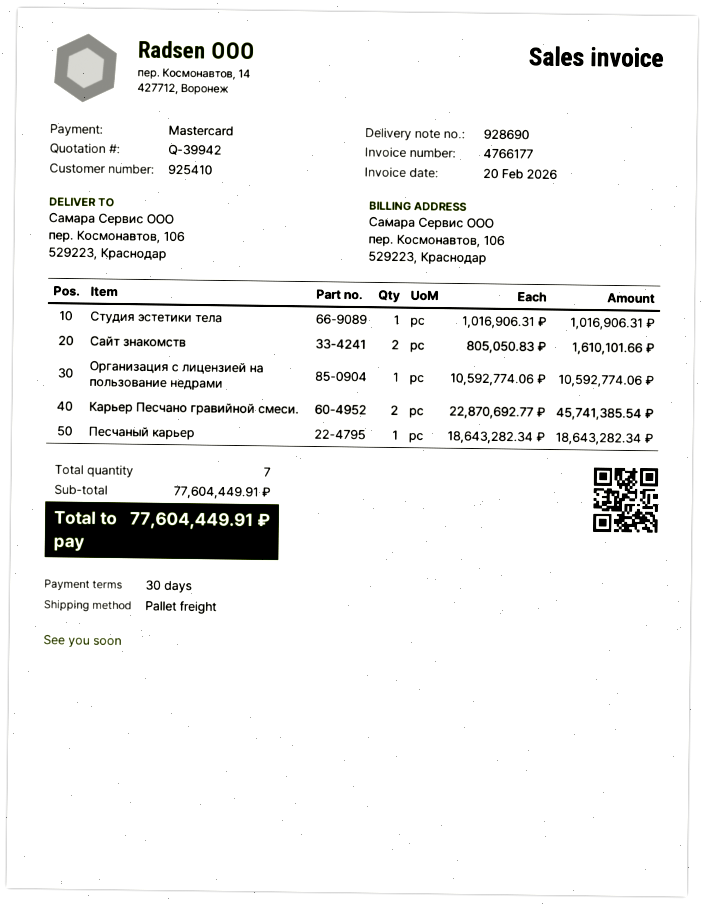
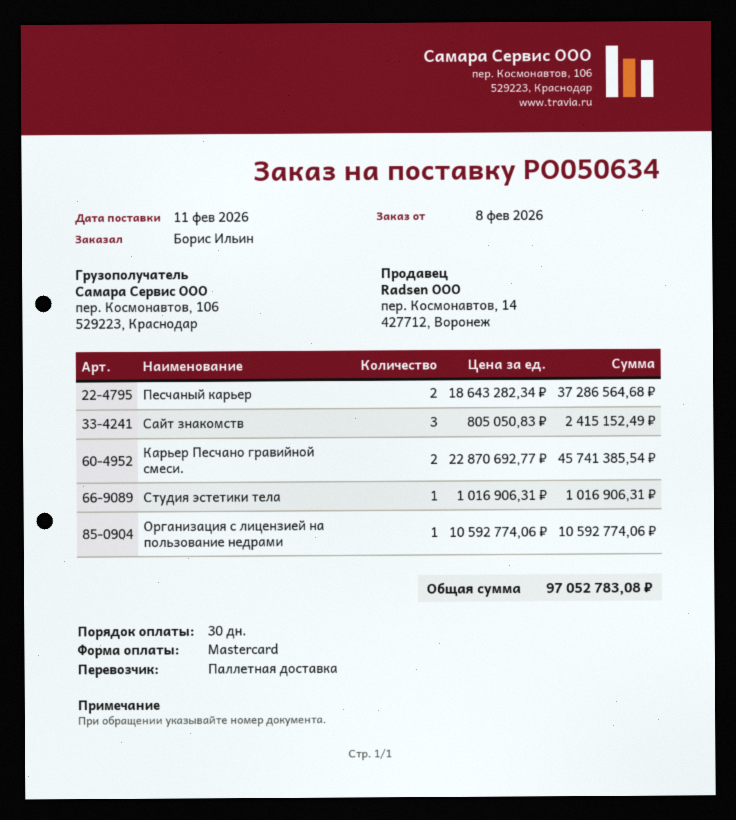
Сайт знакомств: 2 x 805050.83 = 1610101.66 -> 3 x 805050.83 = 2415152.49
Песчаный карьер: 1 x 18643282.34 = 18643282.34 -> 2 x 18643282.34 = 37286564.68
total: 77604449.91 -> 97052783.08

